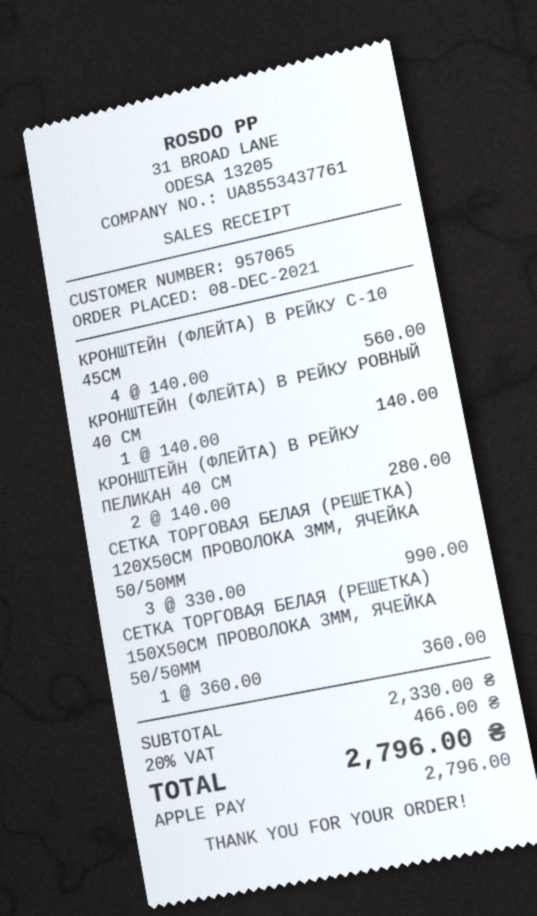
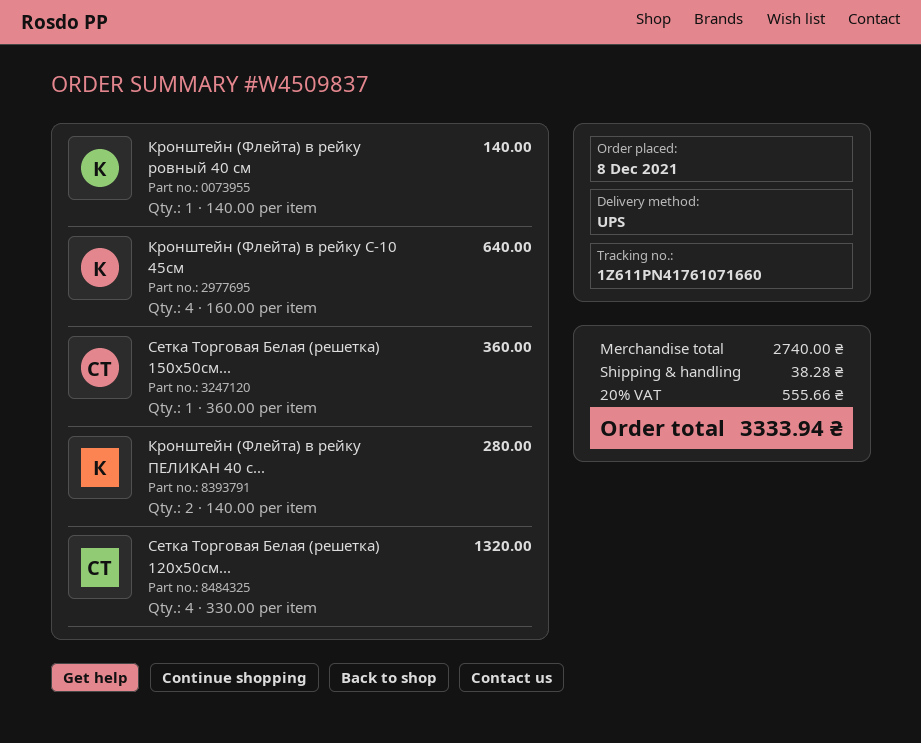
КРОНШТЕЙН (ФЛЕЙТА) В РЕЙКУ С-10 45СМ: 4 x 140.00 = 560.00 -> 4 x 160.00 = 640.00
СЕТКА ТОРГОВАЯ БЕЛАЯ (РЕШЕТКА) 120Х50СМ ПРОВОЛОКА 3ММ, ЯЧЕЙКА 50/50ММ: 3 x 330.00 = 990.00 -> 4 x 330.00 = 1320.00
subtotal: 2330.00 -> 2740.00
shipping: none -> 38.28
tax: 20% = 466.00 -> 20% = 555.66
total: 2796.00 -> 3333.94

